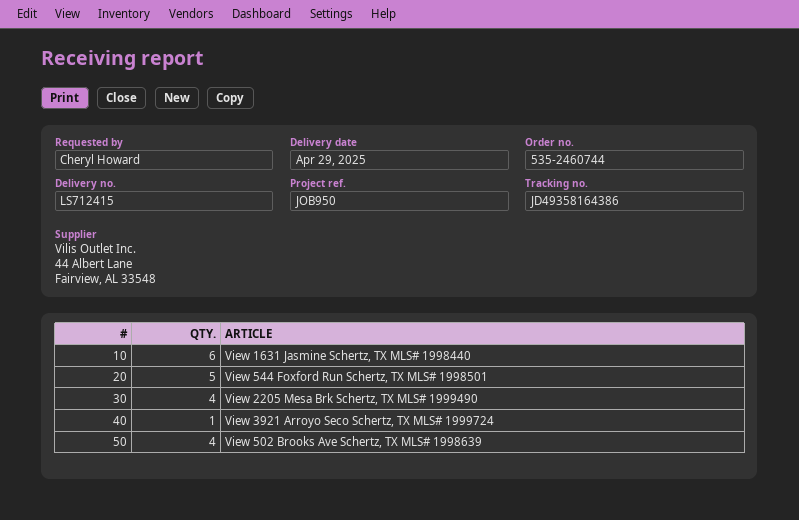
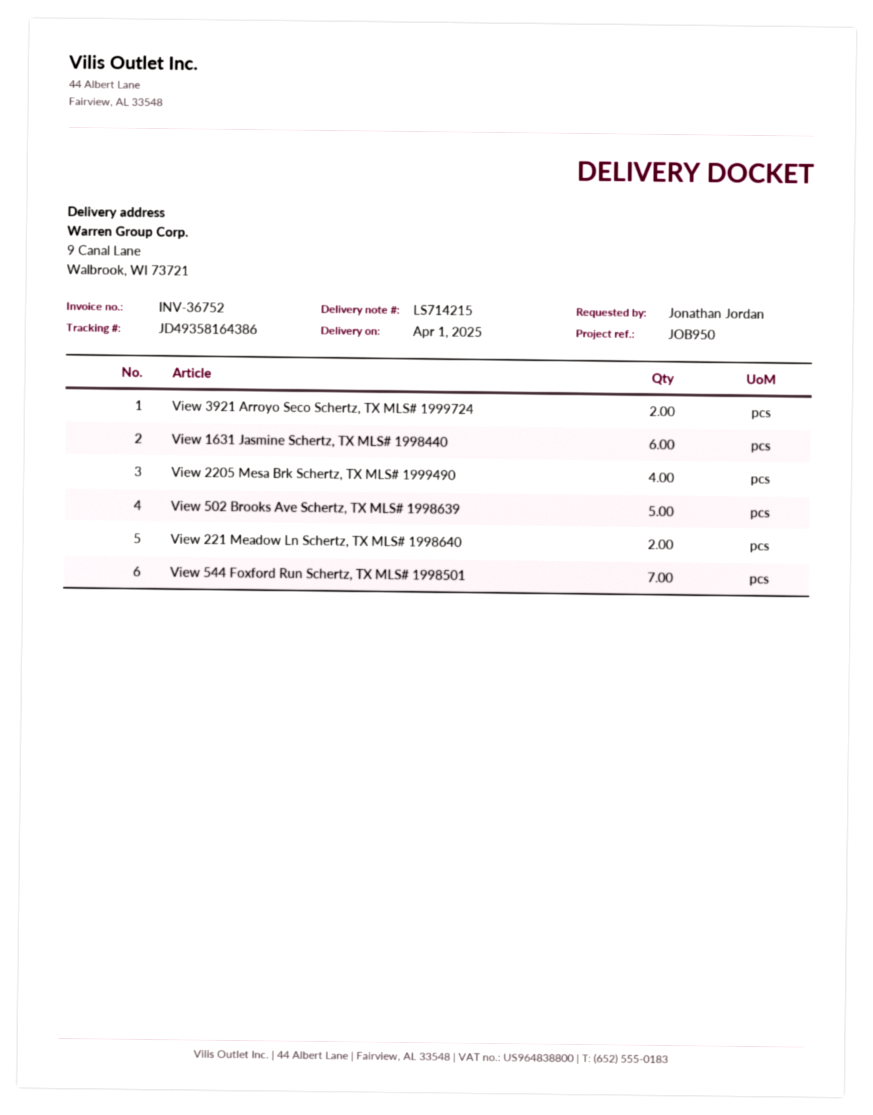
delivery note number: LS712415 -> LS714215
delivery date: 2025-04-29 -> 2025-04-01
ordered by: Cheryl Howard -> Jonathan Jordan
View 544 Foxford Run Schertz, TX MLS# 1998501: 5 -> 7
View 3921 Arroyo Seco Schertz, TX MLS# 1999724: 1 -> 2
View 502 Brooks Ave Schertz, TX MLS# 1998639: 4 -> 5
View 221 Meadow Ln Schertz, TX MLS# 1998640: none -> 2

